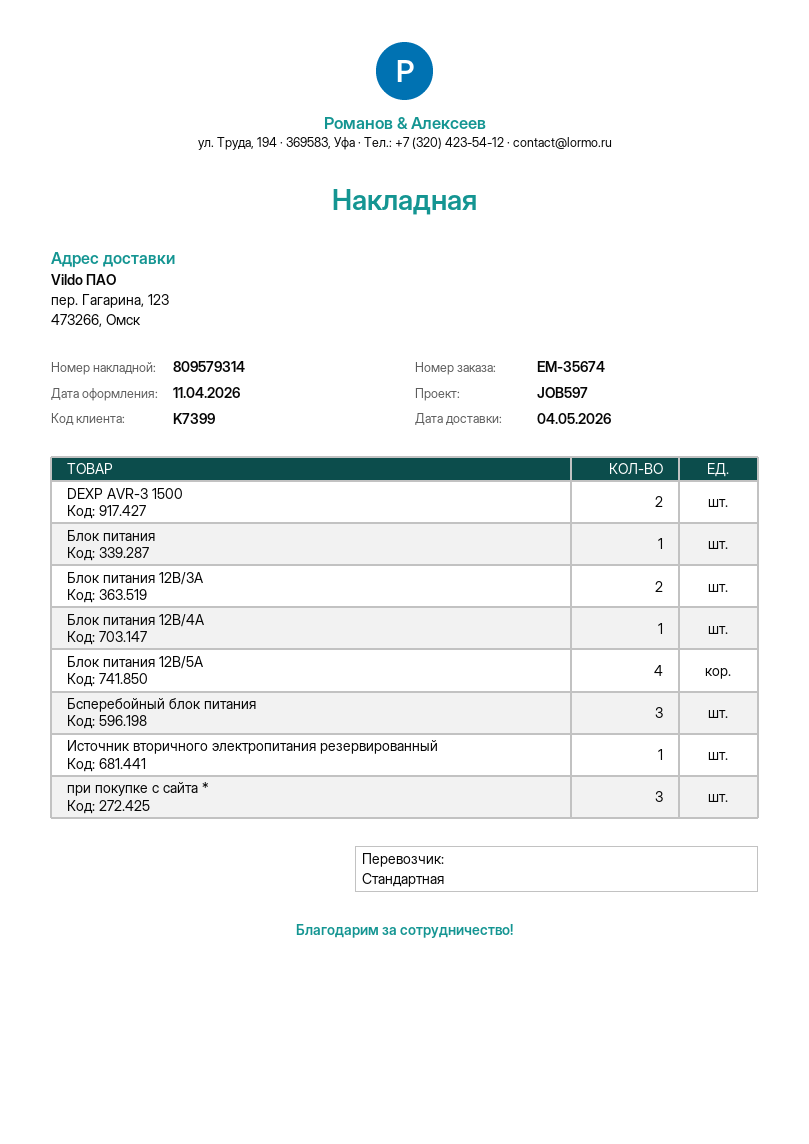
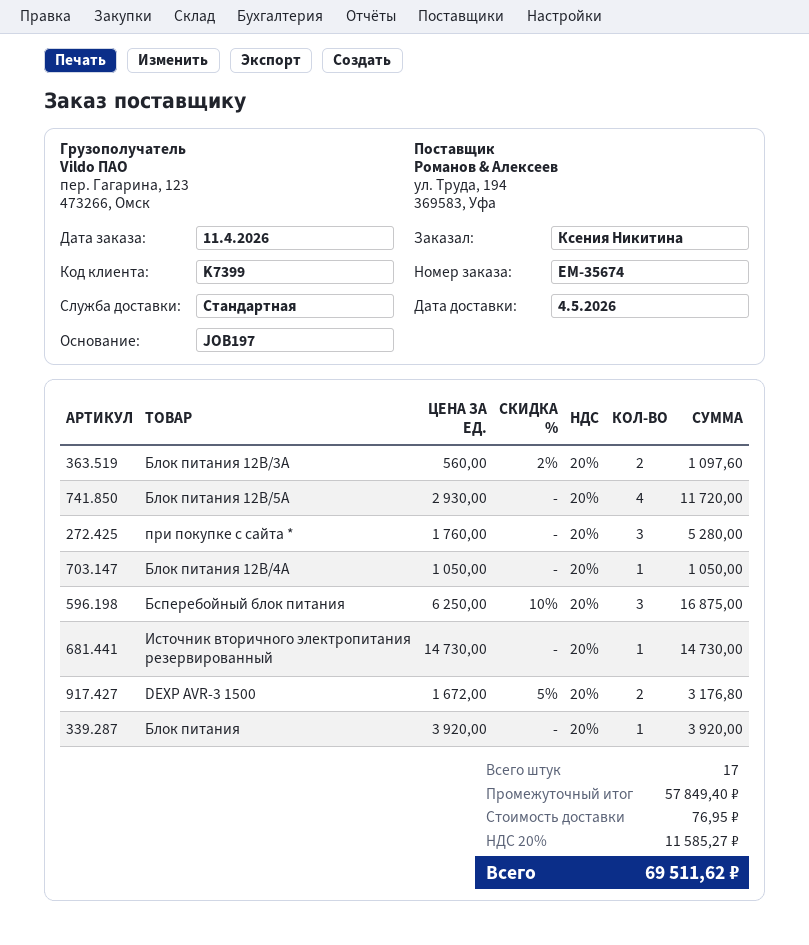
reference: JOB597 -> JOB197

